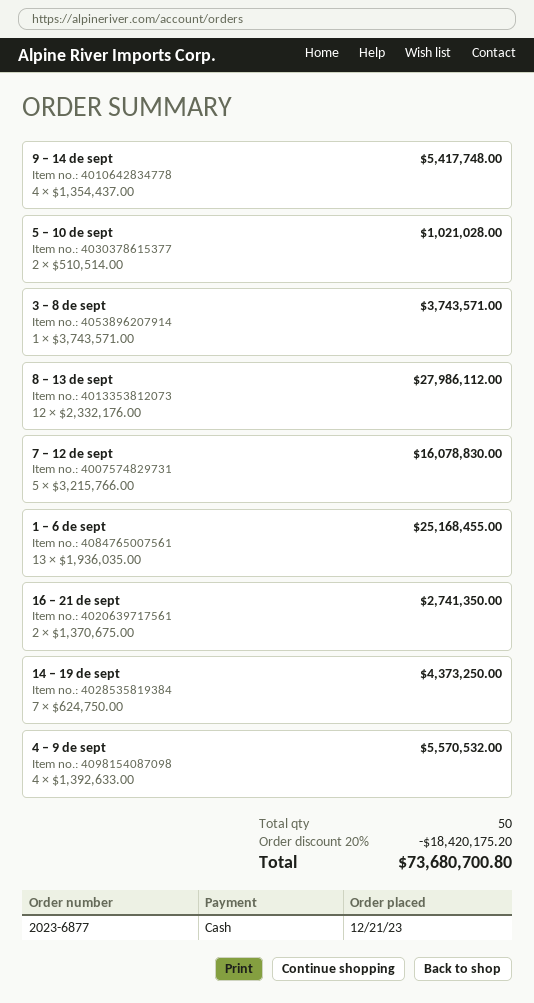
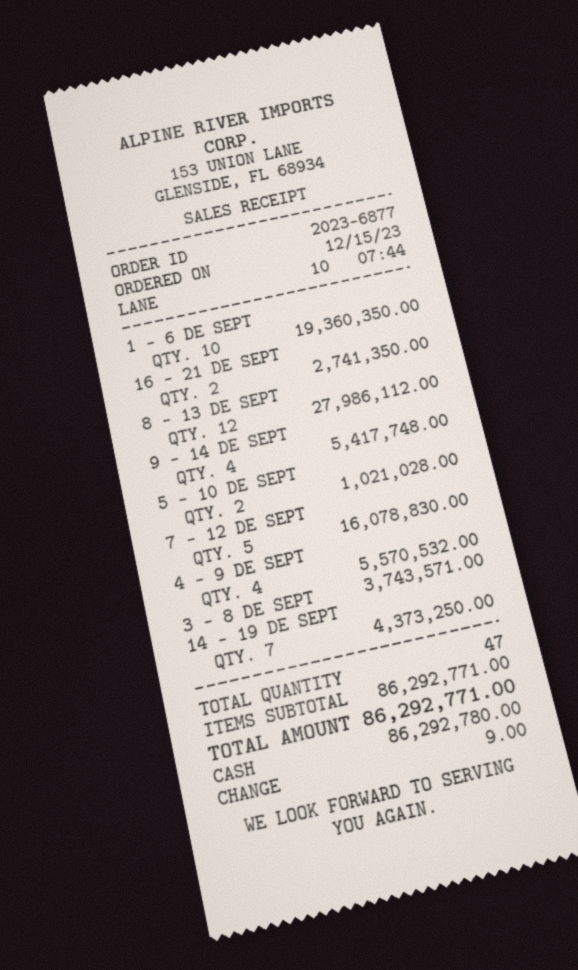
order date: 2023-12-21 -> 2023-12-15
1 – 6 de sept: 13 for 25168455.00 -> 10 for 19360350.00
total quantity: 50 -> 47
discount: 20% = 18420175.20 -> none
total: 73680700.80 -> 86292771.00

